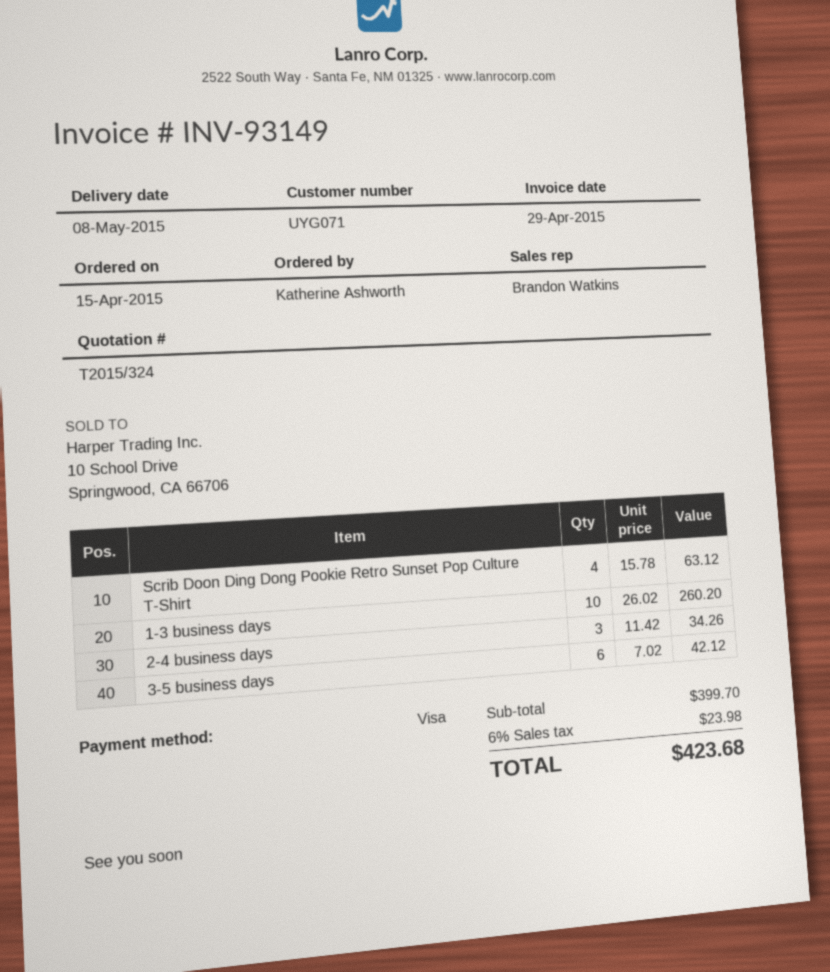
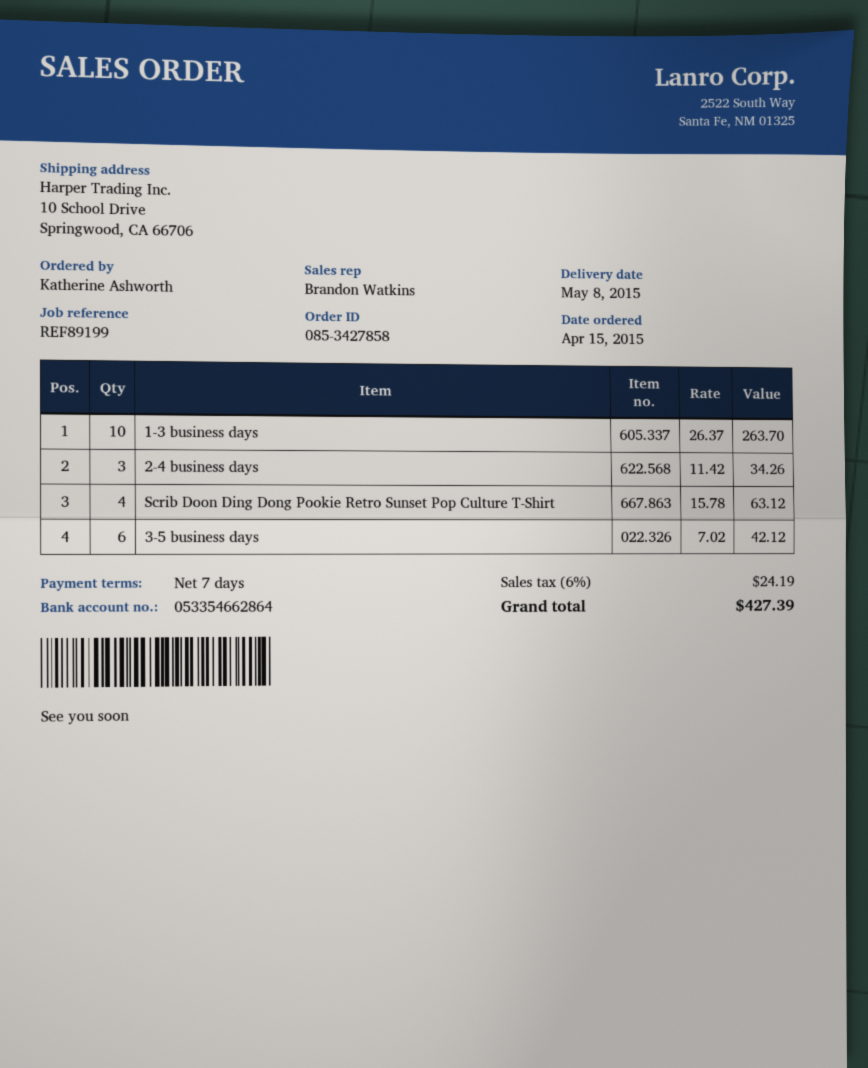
1-3 business days: 10 x 26.02 = 260.20 -> 10 x 26.37 = 263.70
tax: 6% = 23.98 -> 6% = 24.19
total: 423.68 -> 427.39

